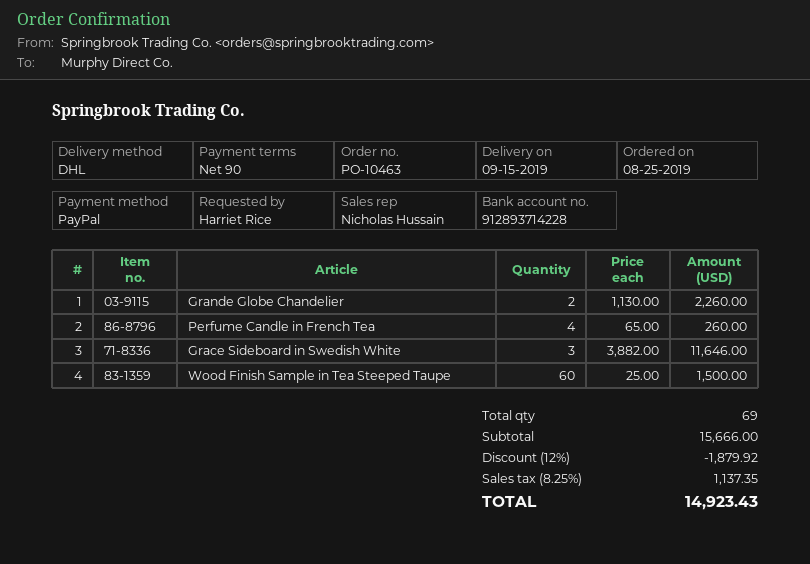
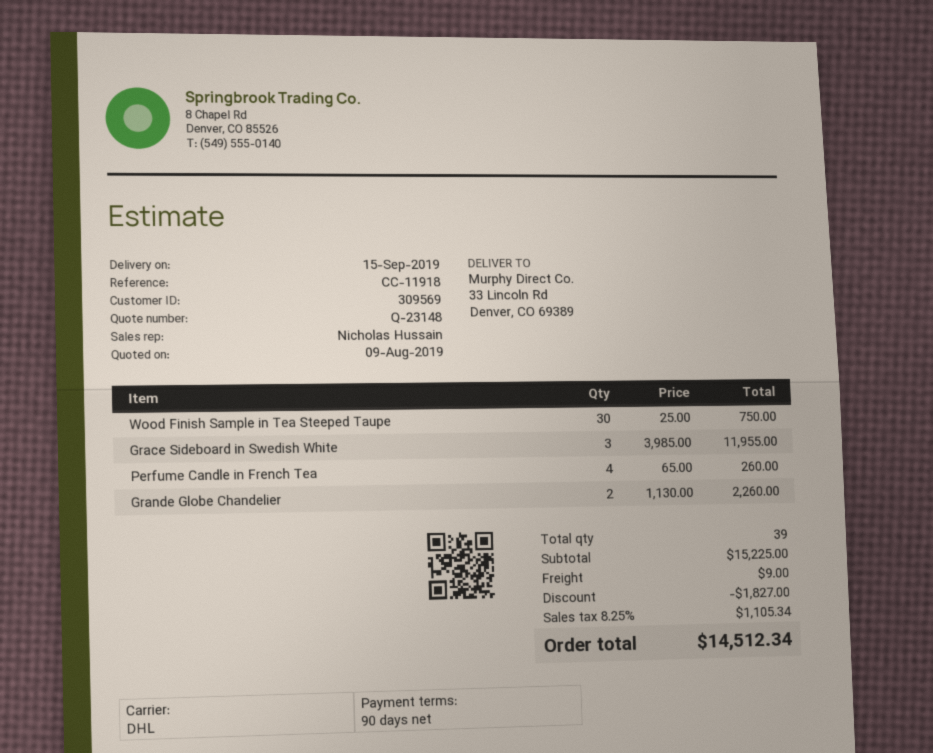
Grace Sideboard in Swedish White: 3 x 3882.00 = 11646.00 -> 3 x 3985.00 = 11955.00
Wood Finish Sample in Tea Steeped Taupe: 60 x 25.00 = 1500.00 -> 30 x 25.00 = 750.00
total quantity: 69 -> 39
subtotal: 15666.00 -> 15225.00
discount: 1879.92 -> 1827.00
shipping: none -> 9.00
tax: 8.25% = 1137.35 -> 8.25% = 1105.34
total: 14923.43 -> 14512.34

